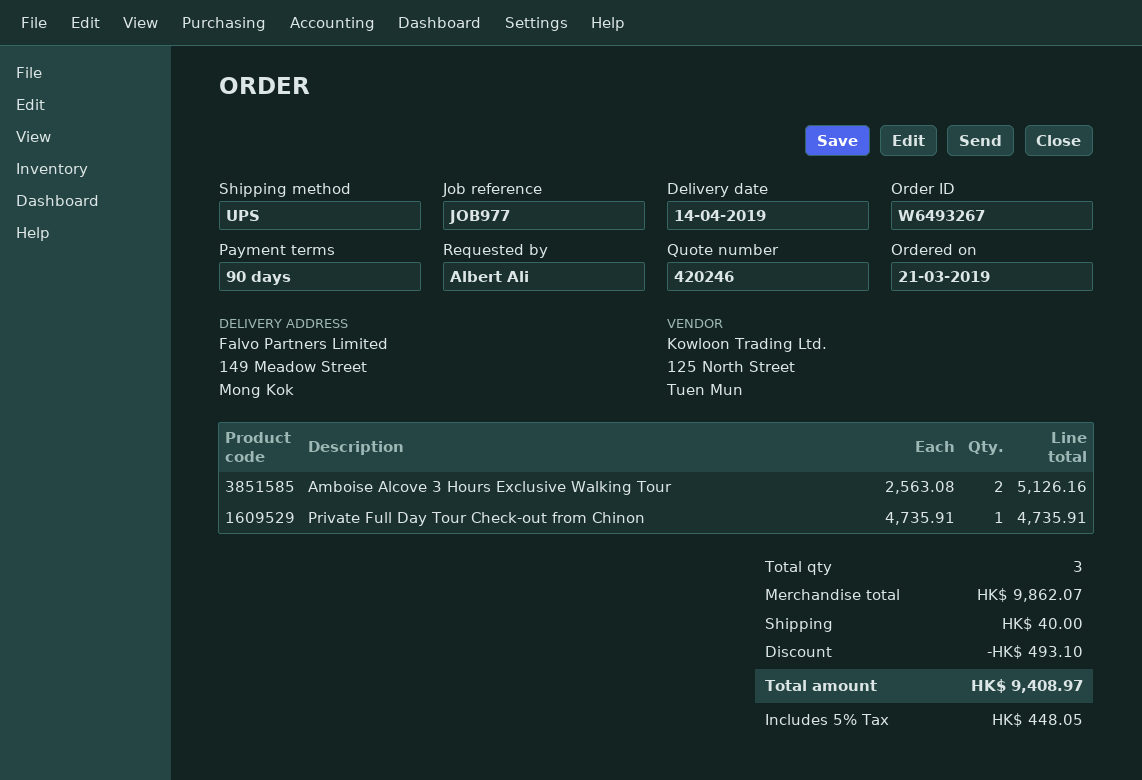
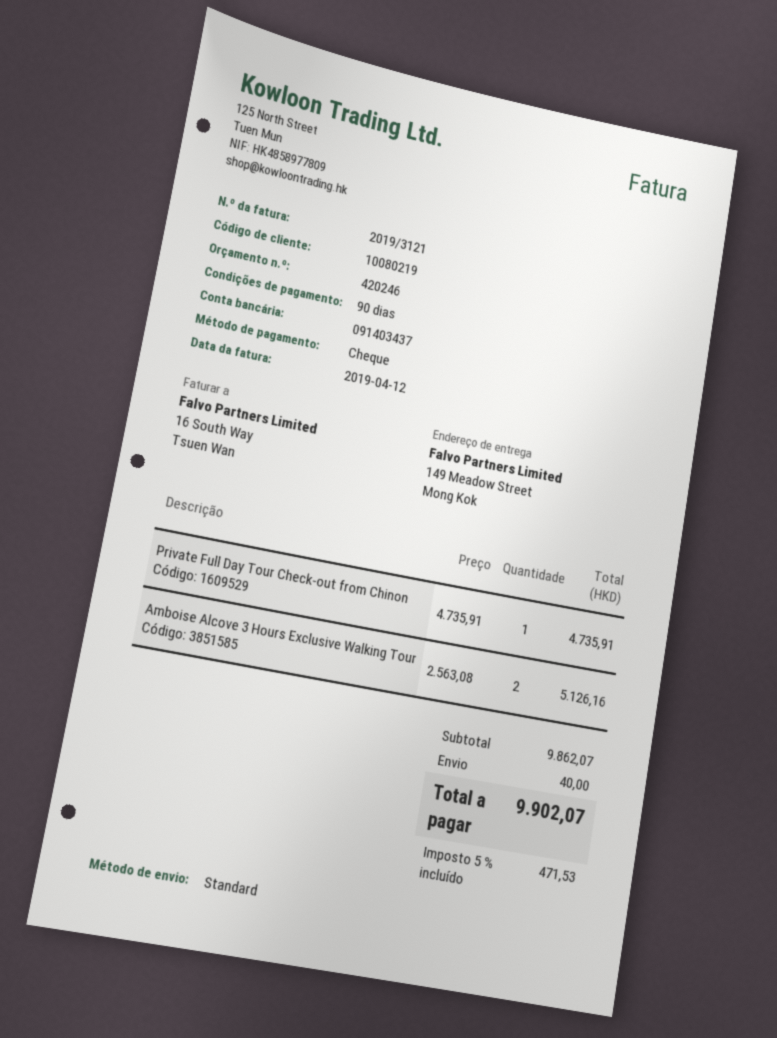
shipping method: UPS -> standard
discount: 493.10 -> none
tax: 5% = 448.05 -> 5% = 471.53
total: 9408.97 -> 9902.07

